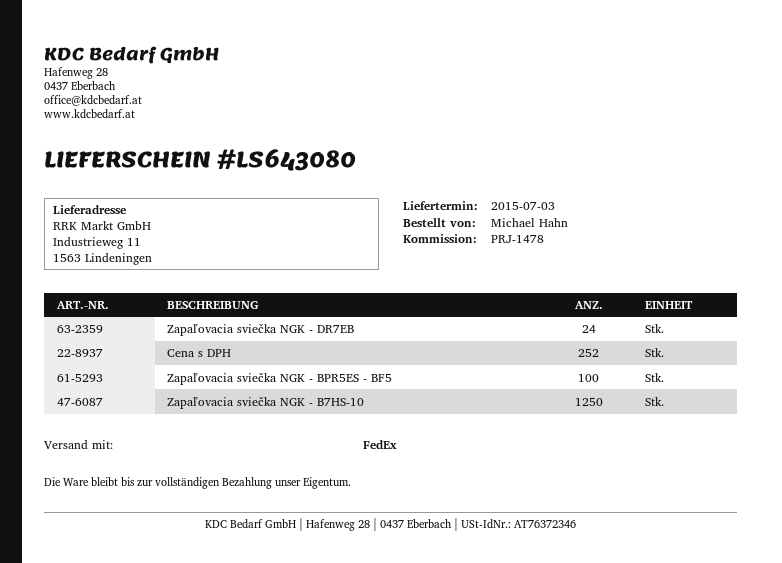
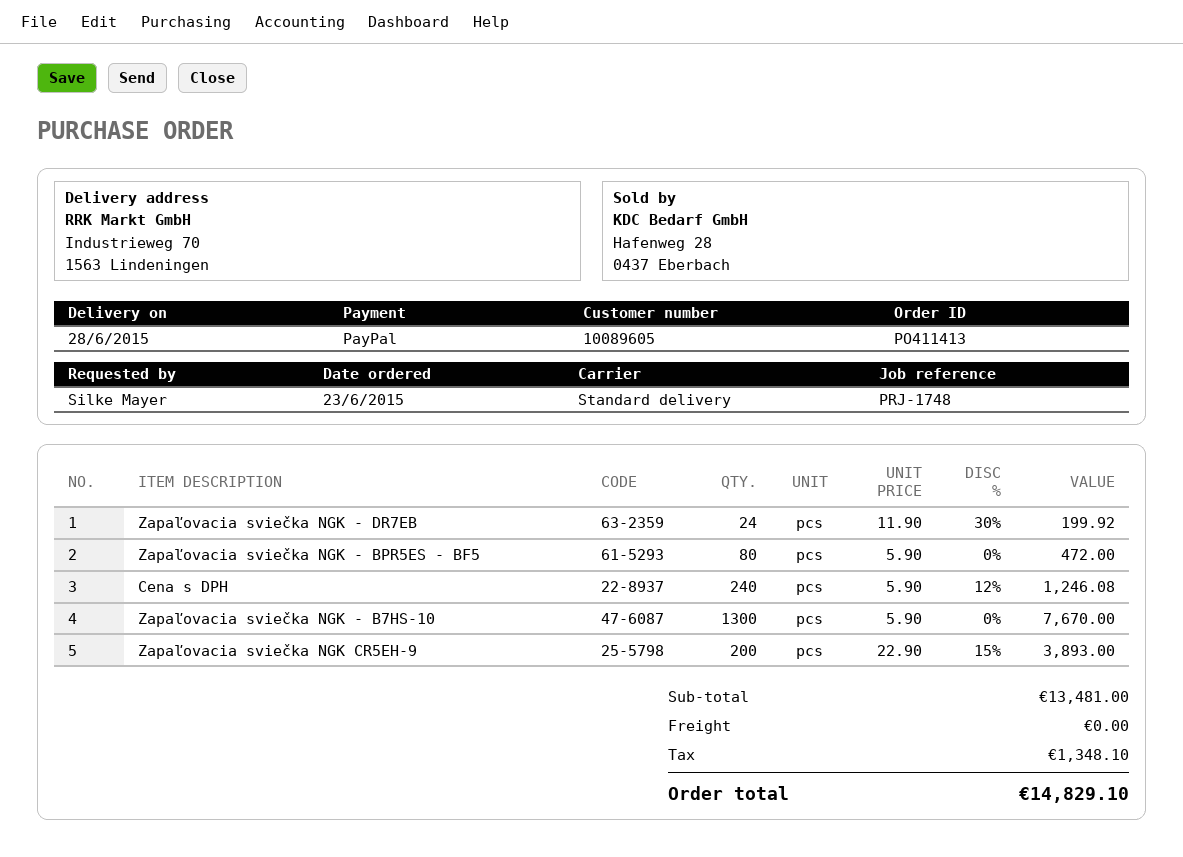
delivery date: 2015-07-03 -> 2015-06-28
reference: PRJ-1478 -> PRJ-1748
ordered by: Michael Hahn -> Silke Mayer
shipping method: FedEx -> standard
ship to: Industrieweg 11, 1563 Lindeningen -> Industrieweg 70, 1563 Lindeningen
Cena s DPH: 252 -> 240
Zapaľovacia sviečka NGK - BPR5ES - BF5: 100 -> 80
Zapaľovacia sviečka NGK - B7HS-10: 1250 -> 1300
Zapaľovacia sviečka NGK CR5EH-9: none -> 200

